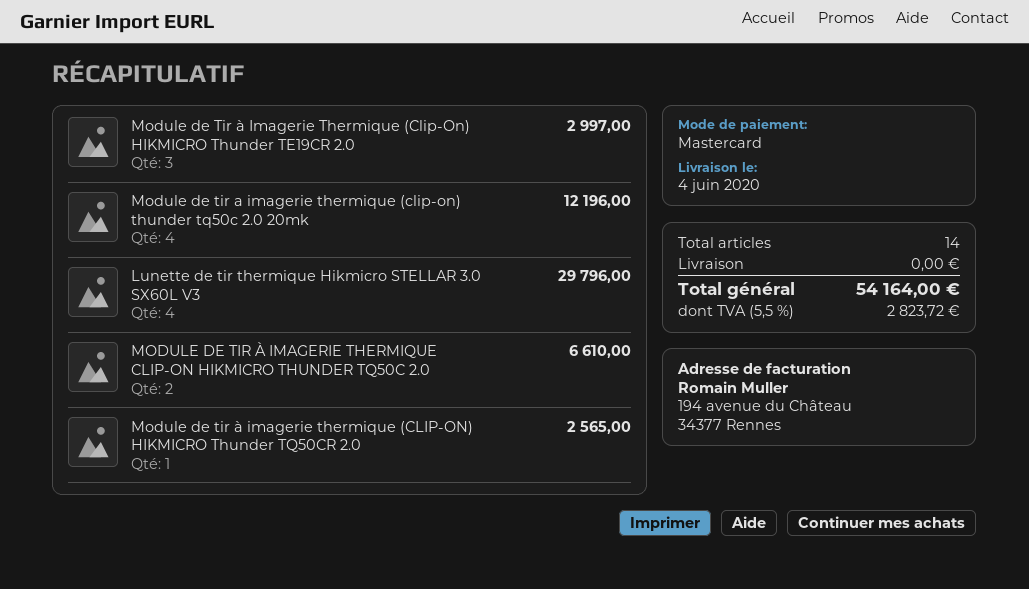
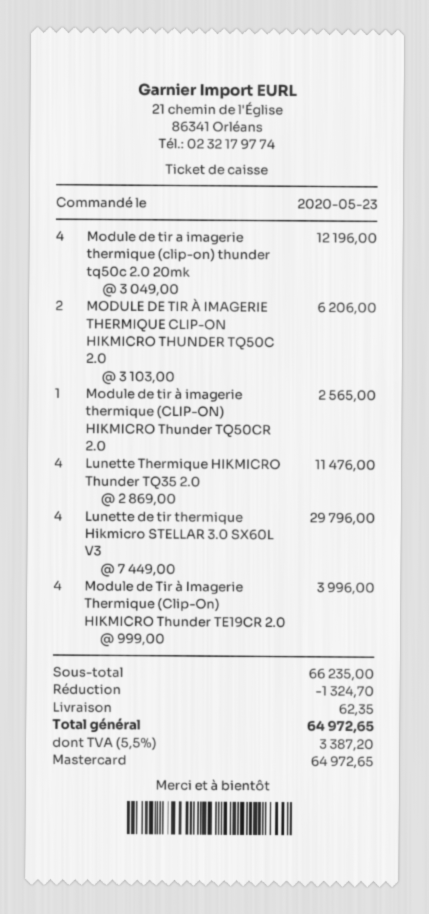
Module de Tir à Imagerie Thermique (Clip-On) HIKMICRO Thunder TE19CR 2.0: 3 for 2997.00 -> 4 for 3996.00
MODULE DE TIR À IMAGERIE THERMIQUE CLIP-ON HIKMICRO THUNDER TQ50C 2.0: 2 for 6610.00 -> 2 for 6206.00
Lunette Thermique HIKMICRO Thunder TQ35 2.0: none -> 4 for 11476.00
discount: none -> 1324.70
shipping: 0.00 -> 62.35
tax: 5.5% = 2823.72 -> 5.5% = 3387.20
total: 54164.00 -> 64972.65

